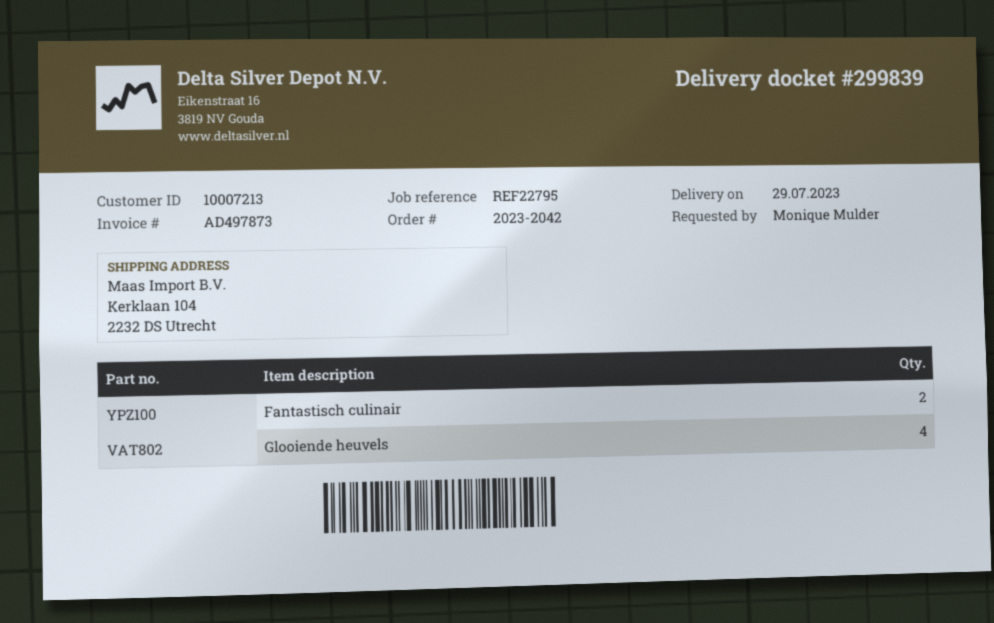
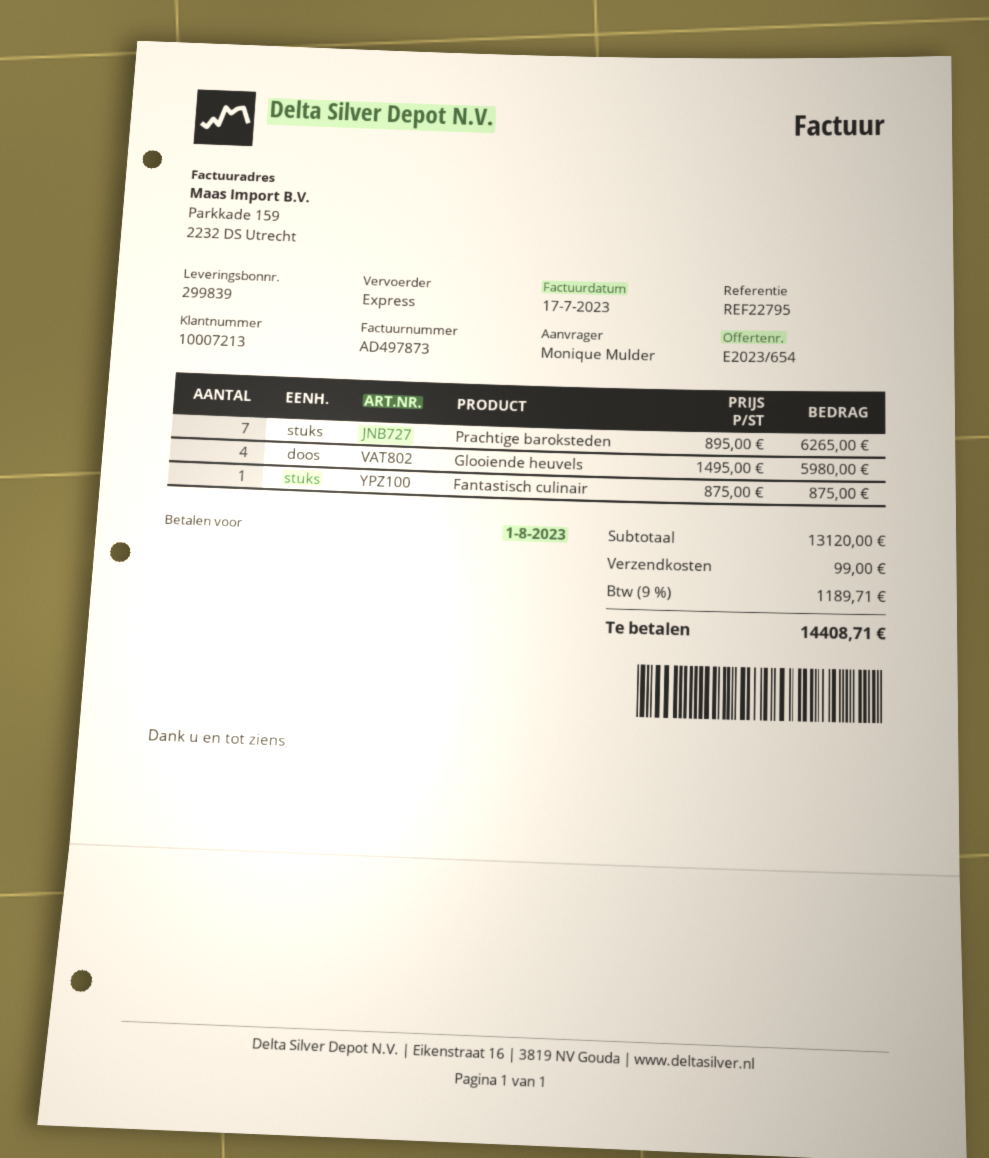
Fantastisch culinair: 2 -> 1
Prachtige baroksteden: none -> 7

